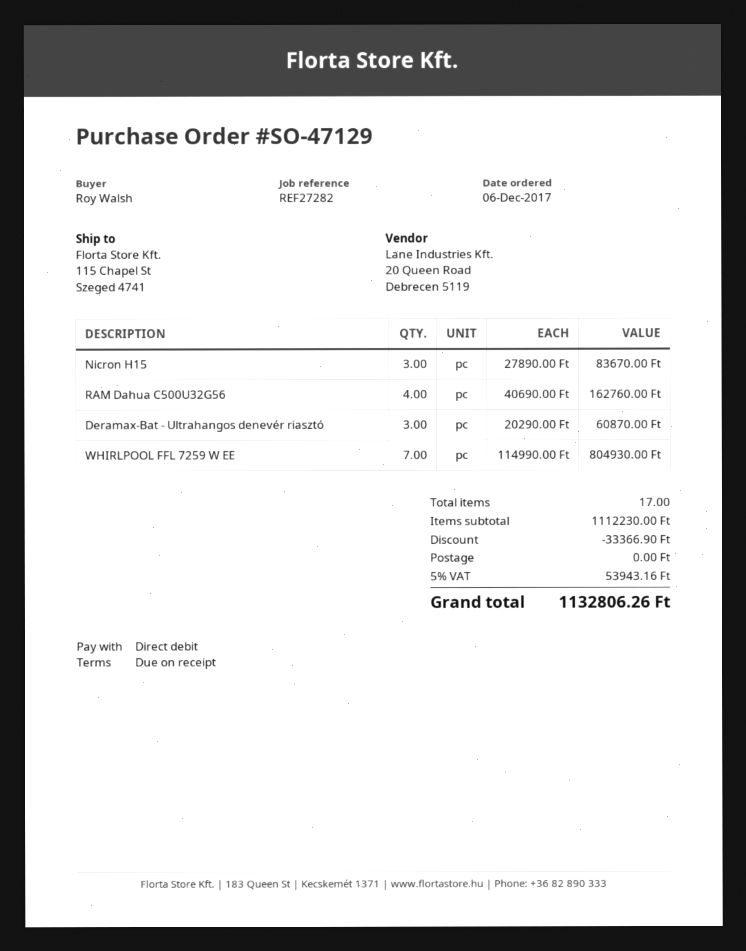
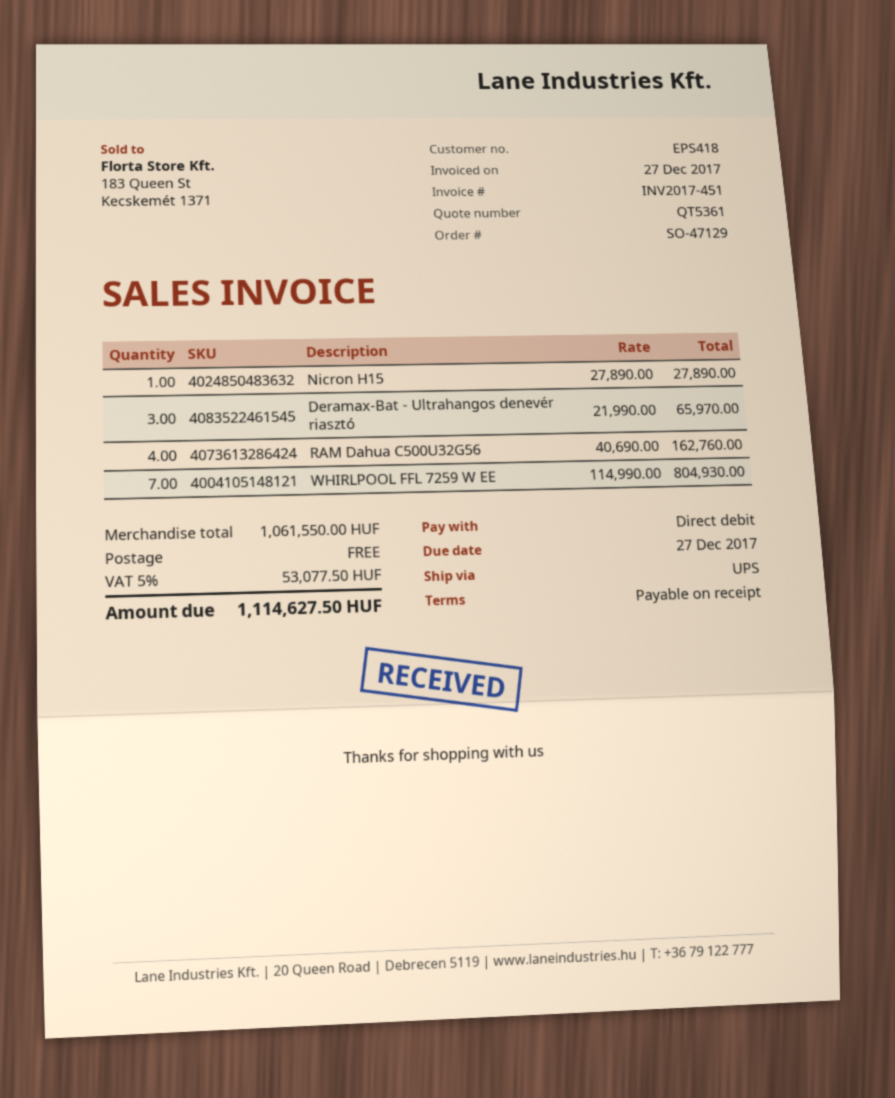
Nicron H15: 3 x 27890.00 = 83670.00 -> 1 x 27890.00 = 27890.00
Deramax-Bat - Ultrahangos denevér riasztó: 3 x 20290.00 = 60870.00 -> 3 x 21990.00 = 65970.00
subtotal: 1112230.00 -> 1061550.00
discount: 33366.90 -> none
tax: 5% = 53943.16 -> 5% = 53077.50
total: 1132806.26 -> 1114627.50

